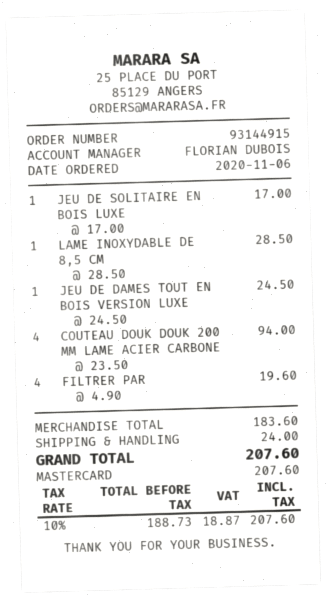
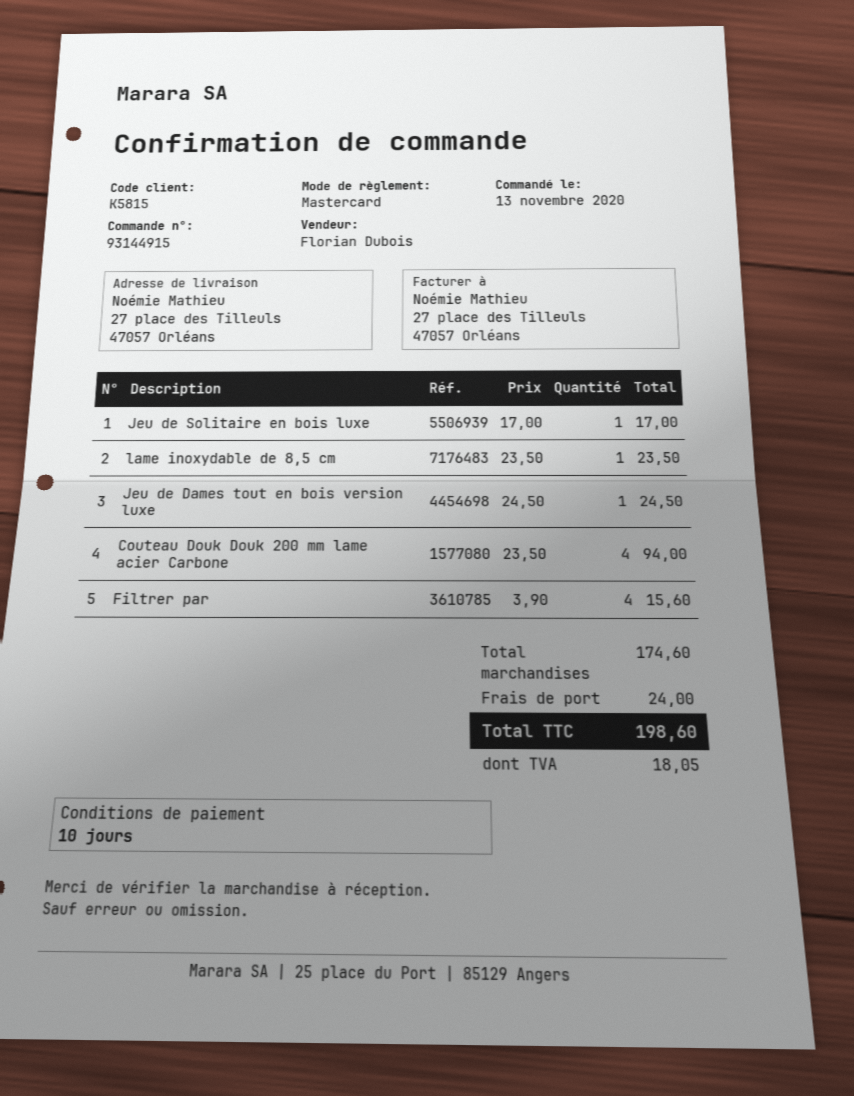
order date: 2020-11-06 -> 2020-11-13
LAME INOXYDABLE DE 8,5 CM: 1 x 28.50 = 28.50 -> 1 x 23.50 = 23.50
FILTRER PAR: 4 x 4.90 = 19.60 -> 4 x 3.90 = 15.60
subtotal: 183.60 -> 174.60
tax: 18.87 -> 18.05
total: 207.60 -> 198.60

